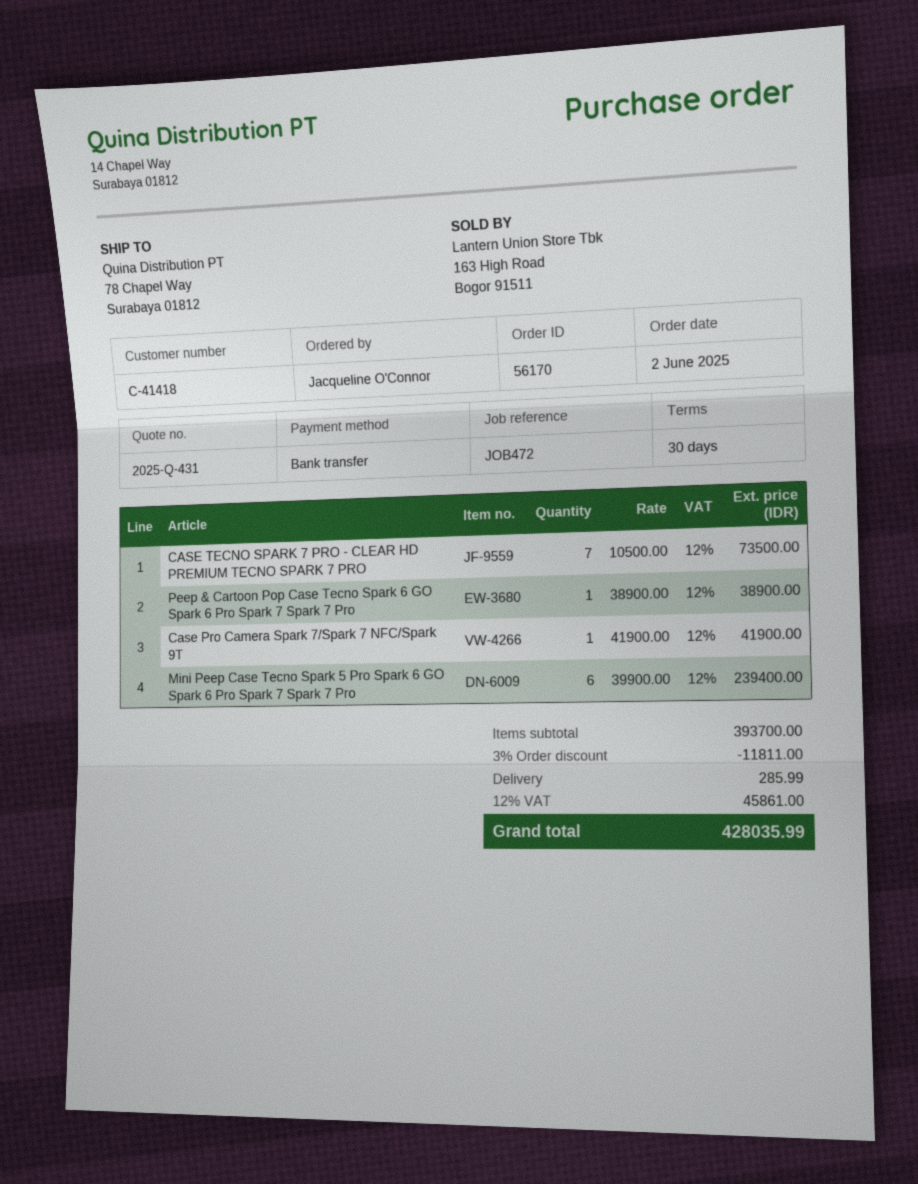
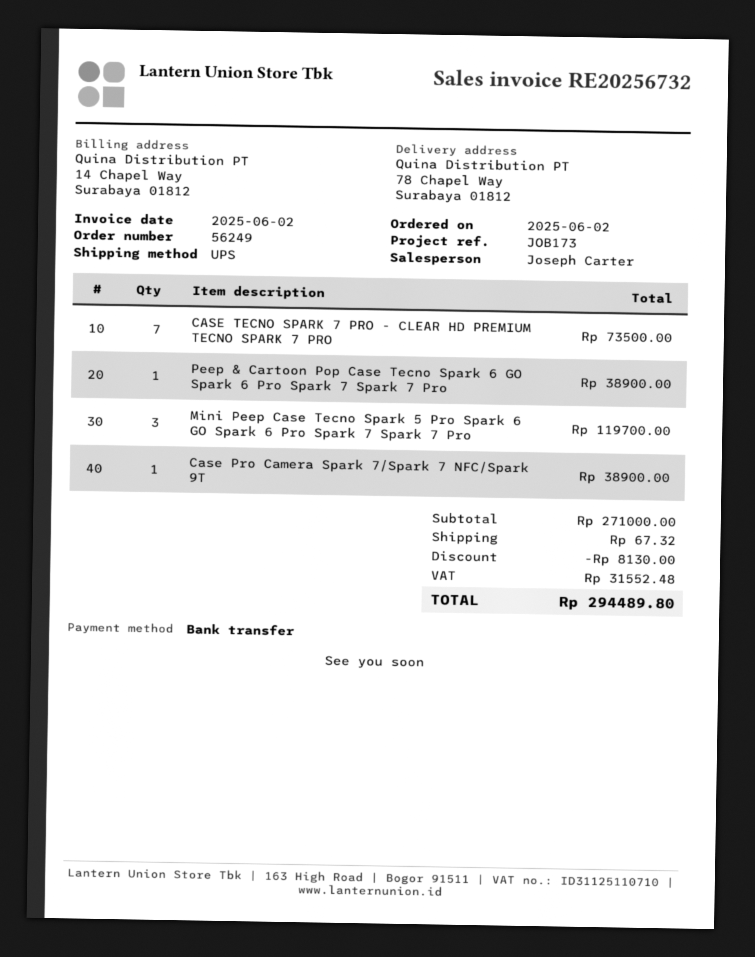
order number: 56170 -> 56249
reference: JOB472 -> JOB173
Case Pro Camera Spark 7/Spark 7 NFC/Spark 9T: 1 for 41900.00 -> 1 for 38900.00
Mini Peep Case Tecno Spark 5 Pro Spark 6 GO Spark 6 Pro Spark 7 Spark 7 Pro: 6 for 239400.00 -> 3 for 119700.00
subtotal: 393700.00 -> 271000.00
discount: 11811.00 -> 8130.00
shipping: 285.99 -> 67.32
tax: 45861.00 -> 31552.48
total: 428035.99 -> 294489.80

